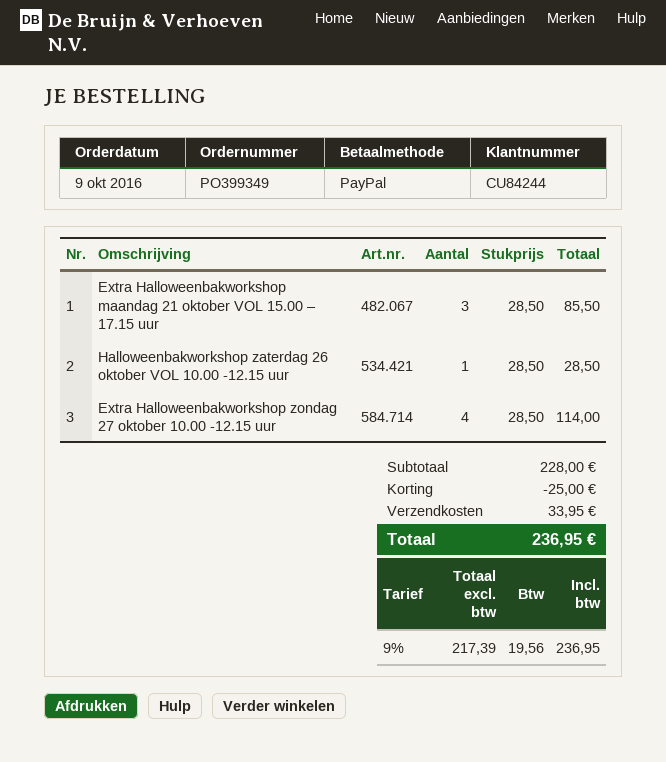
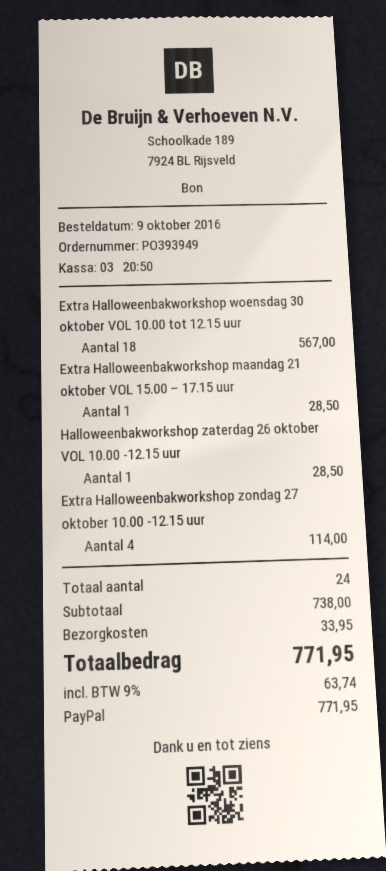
order number: PO399349 -> PO393949
Extra Halloweenbakworkshop maandag 21 oktober VOL 15.00 – 17.15 uur: 3 for 85.50 -> 1 for 28.50
Extra Halloweenbakworkshop woensdag 30 oktober VOL 10.00 tot 12.15 uur: none -> 18 for 567.00
subtotal: 228.00 -> 738.00
discount: 25.00 -> none
tax: 9% = 19.56 -> 9% = 63.74
total: 236.95 -> 771.95

